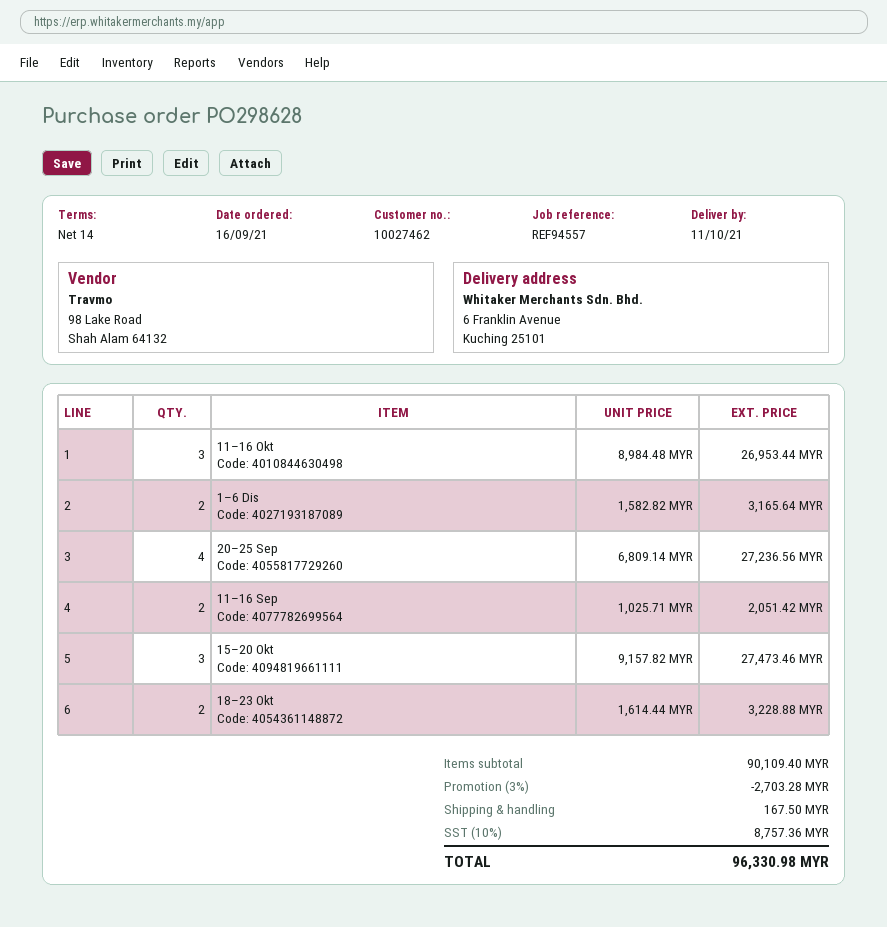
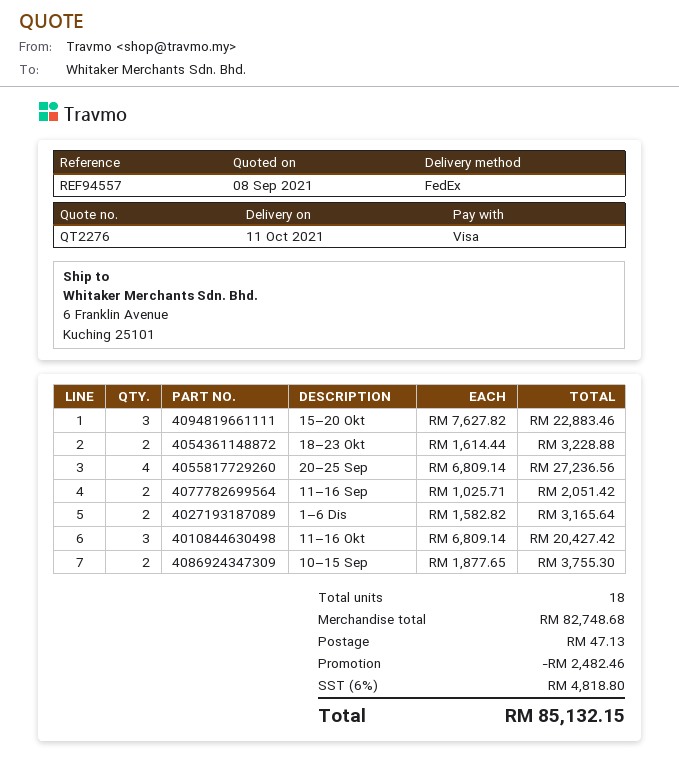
11–16 Okt: 3 x 8984.48 = 26953.44 -> 3 x 6809.14 = 20427.42
15–20 Okt: 3 x 9157.82 = 27473.46 -> 3 x 7627.82 = 22883.46
10–15 Sep: none -> 2 x 1877.65 = 3755.30
subtotal: 90109.40 -> 82748.68
discount: 2703.28 -> 2482.46
shipping: 167.50 -> 47.13
tax: 10% = 8757.36 -> 6% = 4818.80
total: 96330.98 -> 85132.15

